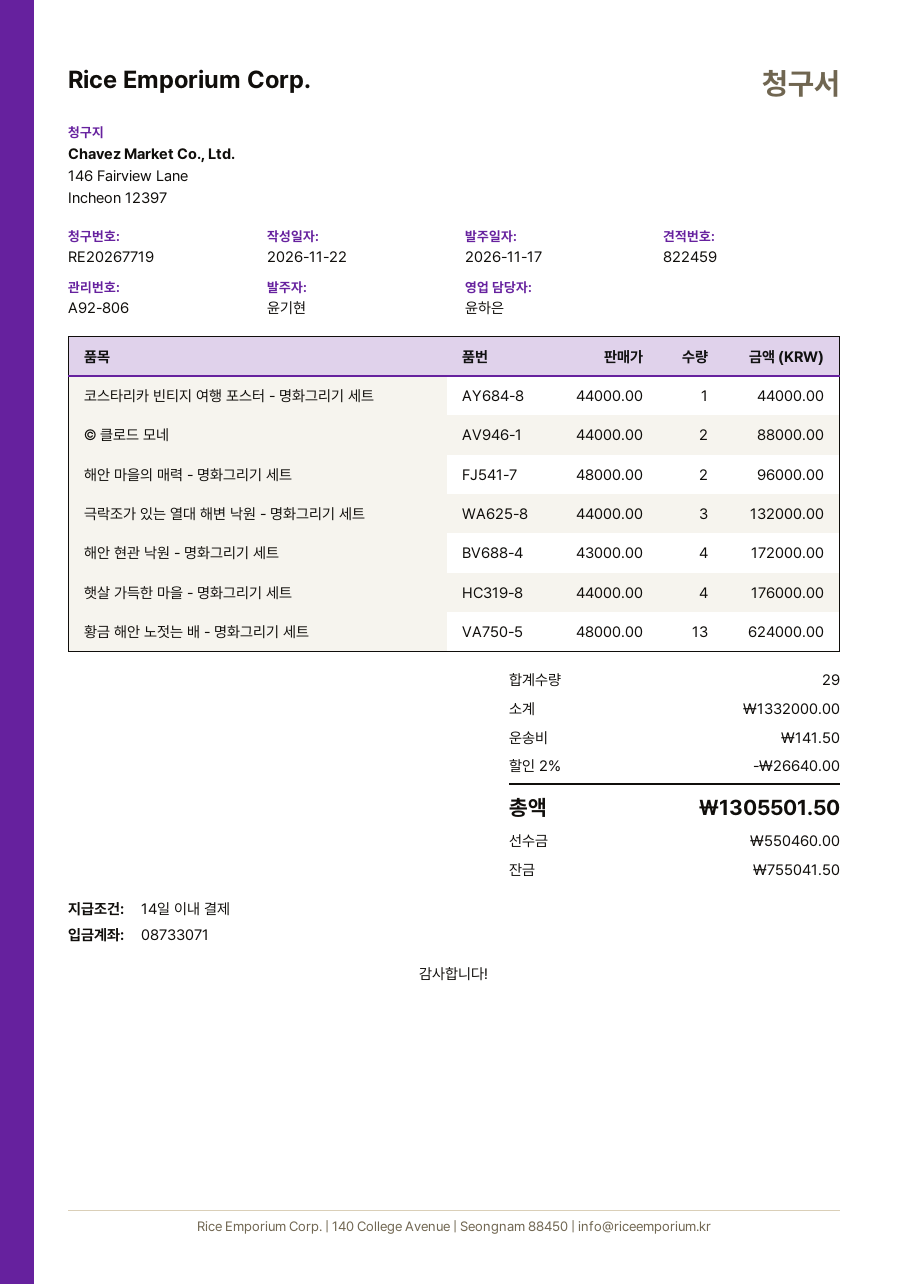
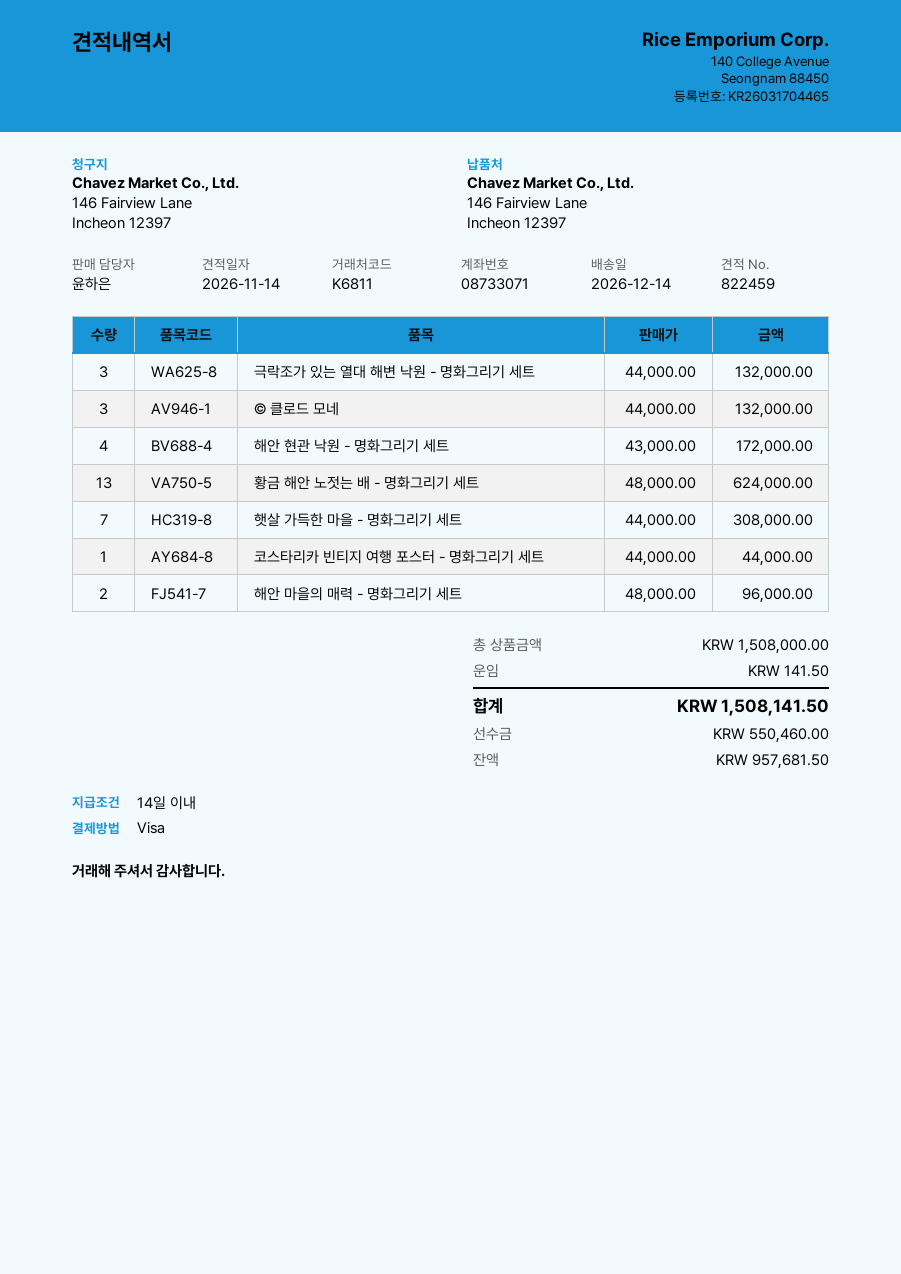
© 클로드 모네: 2 x 44000.00 = 88000.00 -> 3 x 44000.00 = 132000.00
햇살 가득한 마을 - 명화그리기 세트: 4 x 44000.00 = 176000.00 -> 7 x 44000.00 = 308000.00
subtotal: 1332000.00 -> 1508000.00
discount: 2% = 26640.00 -> none
total: 1305501.50 -> 1508141.50
balance: 755041.50 -> 957681.50

